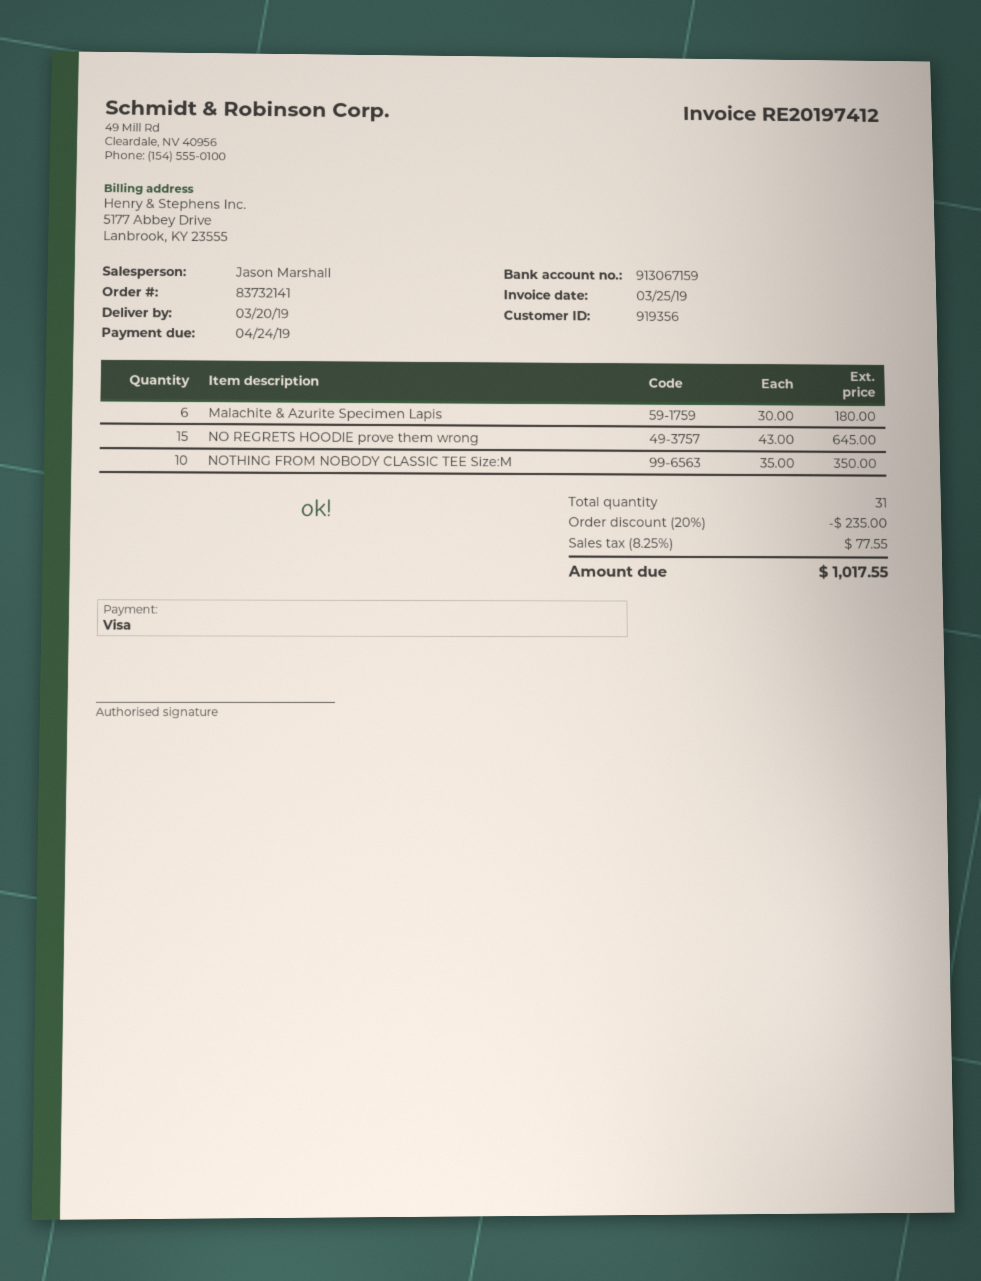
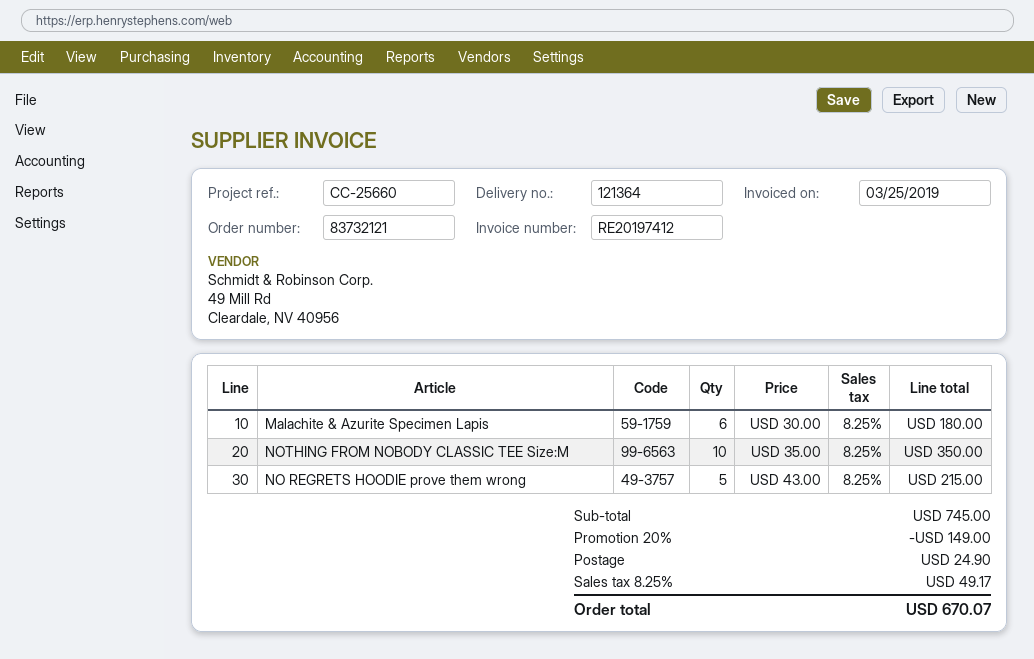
order number: 83732141 -> 83732121
NO REGRETS HOODIE prove them wrong: 15 x 43.00 = 645.00 -> 5 x 43.00 = 215.00
discount: 20% = 235.00 -> 20% = 149.00
shipping: none -> 24.90
tax: 8.25% = 77.55 -> 8.25% = 49.17
total: 1017.55 -> 670.07

